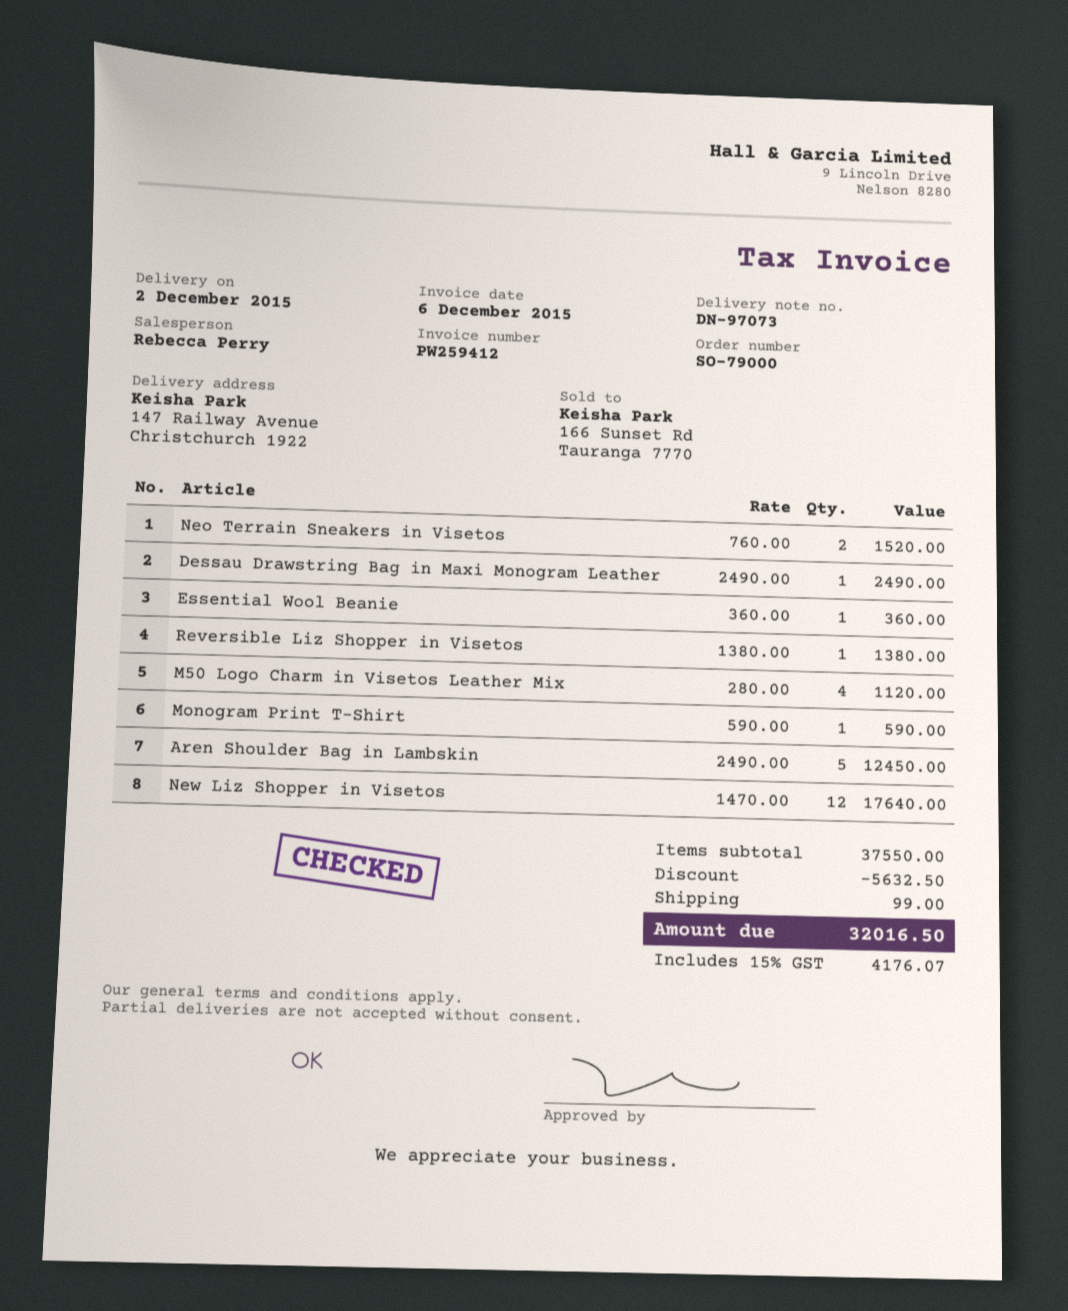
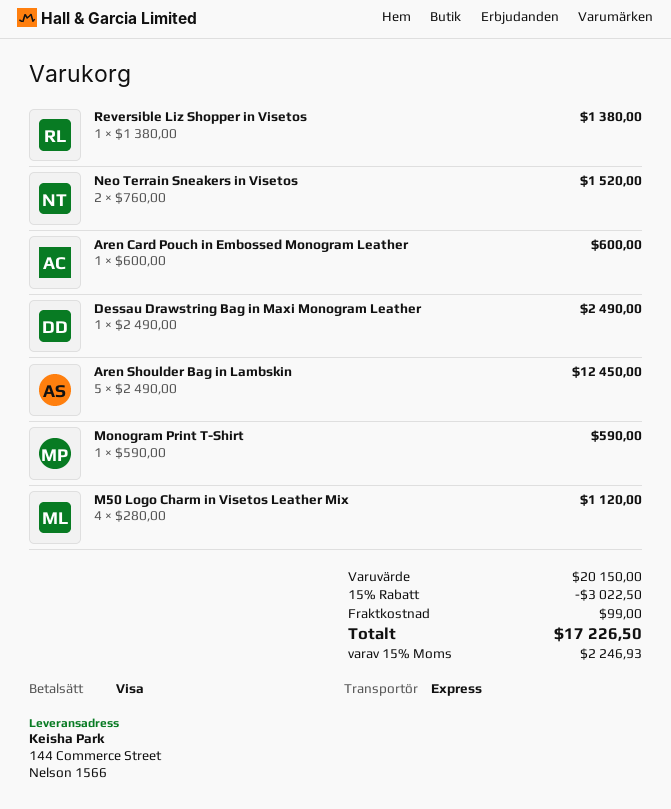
ship to: 147 Railway Avenue, Christchurch 1922 -> 144 Commerce Street, Nelson 1566
Essential Wool Beanie: 1 x 360.00 = 360.00 -> none
New Liz Shopper in Visetos: 12 x 1470.00 = 17640.00 -> none
Aren Card Pouch in Embossed Monogram Leather: none -> 1 x 600.00 = 600.00
subtotal: 37550.00 -> 20150.00
discount: 5632.50 -> 3022.50
tax: 15% = 4176.07 -> 15% = 2246.93
total: 32016.50 -> 17226.50

